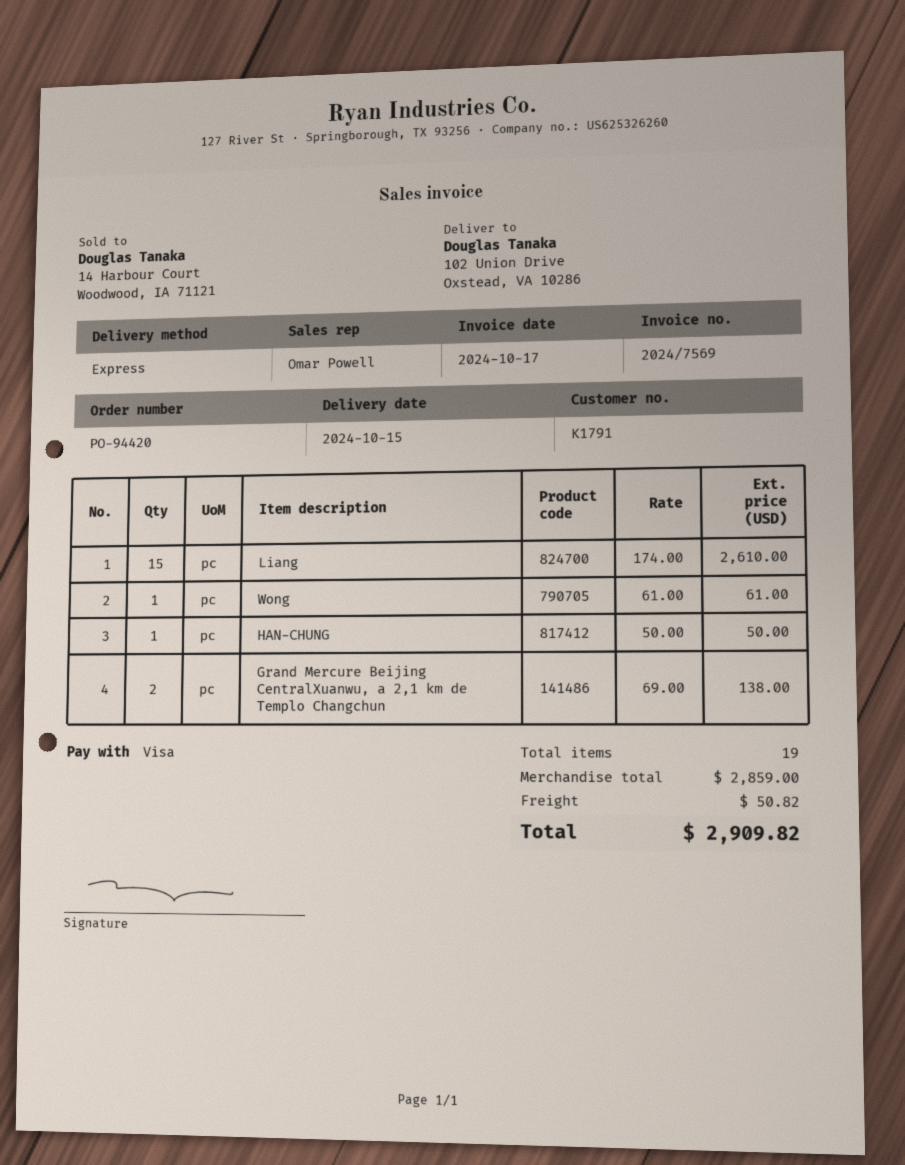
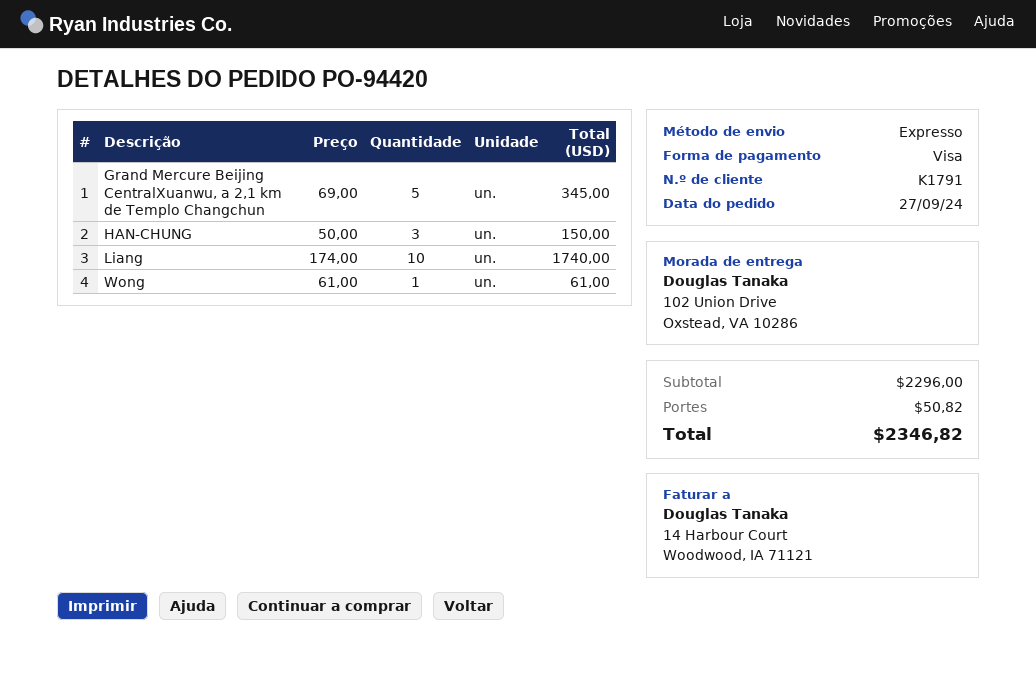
Liang: 15 x 174.00 = 2610.00 -> 10 x 174.00 = 1740.00
HAN-CHUNG: 1 x 50.00 = 50.00 -> 3 x 50.00 = 150.00
Grand Mercure Beijing CentralXuanwu, a 2,1 km de Templo Changchun: 2 x 69.00 = 138.00 -> 5 x 69.00 = 345.00
subtotal: 2859.00 -> 2296.00
total: 2909.82 -> 2346.82

